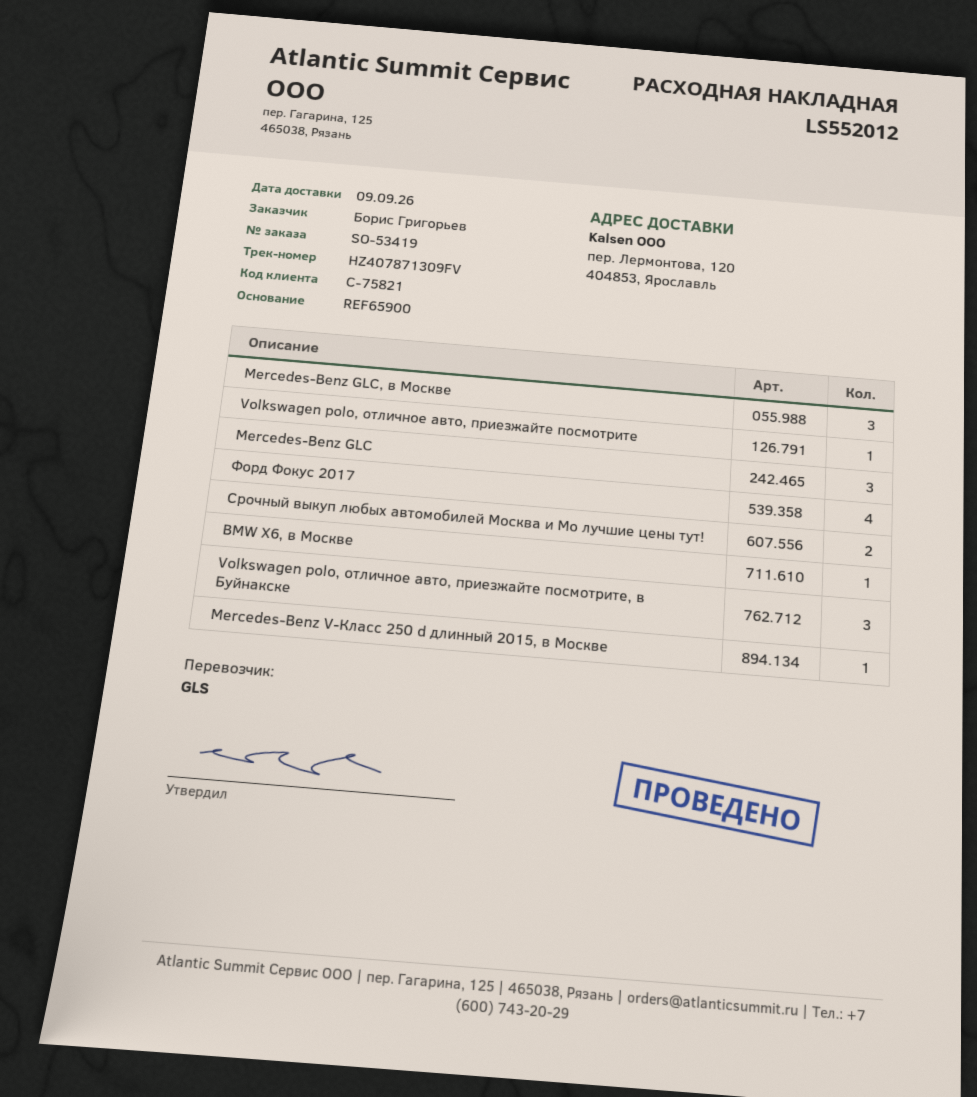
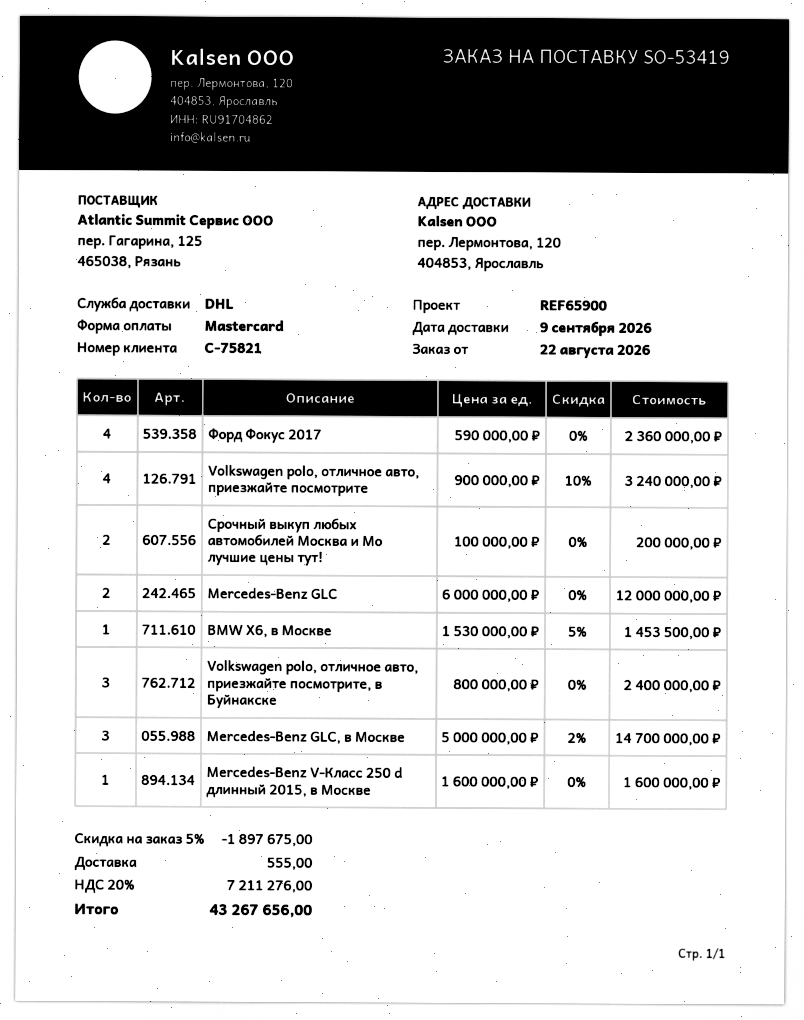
shipping method: GLS -> DHL
Volkswagen polo, отличное авто, приезжайте посмотрите: 1 -> 4
Mercedes-Benz GLC: 3 -> 2

